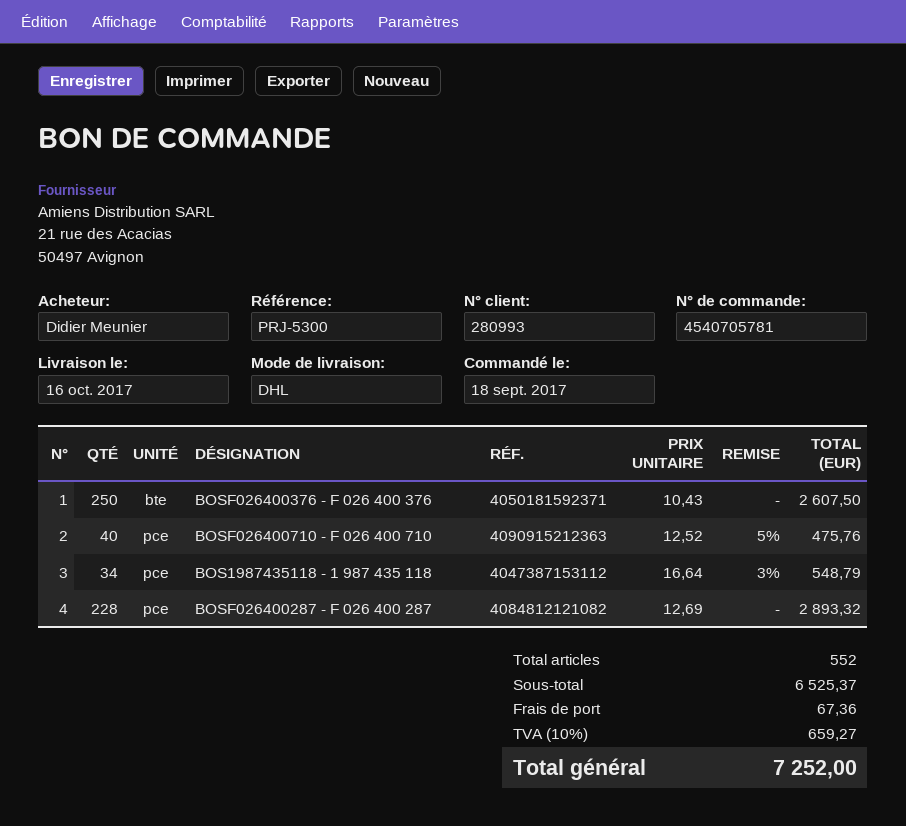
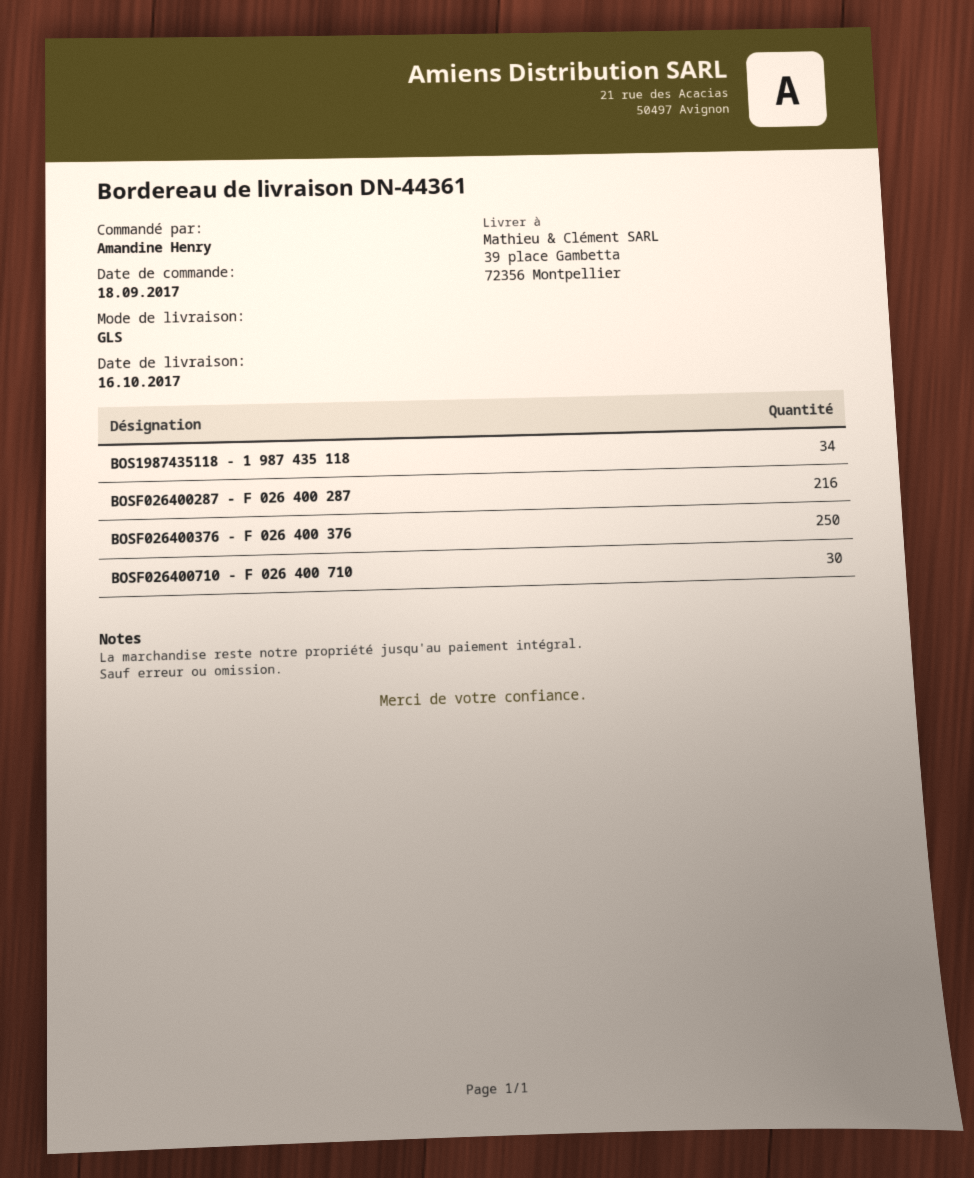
ordered by: Didier Meunier -> Amandine Henry
shipping method: DHL -> GLS
BOSF026400710 - F 026 400 710: 40 -> 30
BOSF026400287 - F 026 400 287: 228 -> 216

